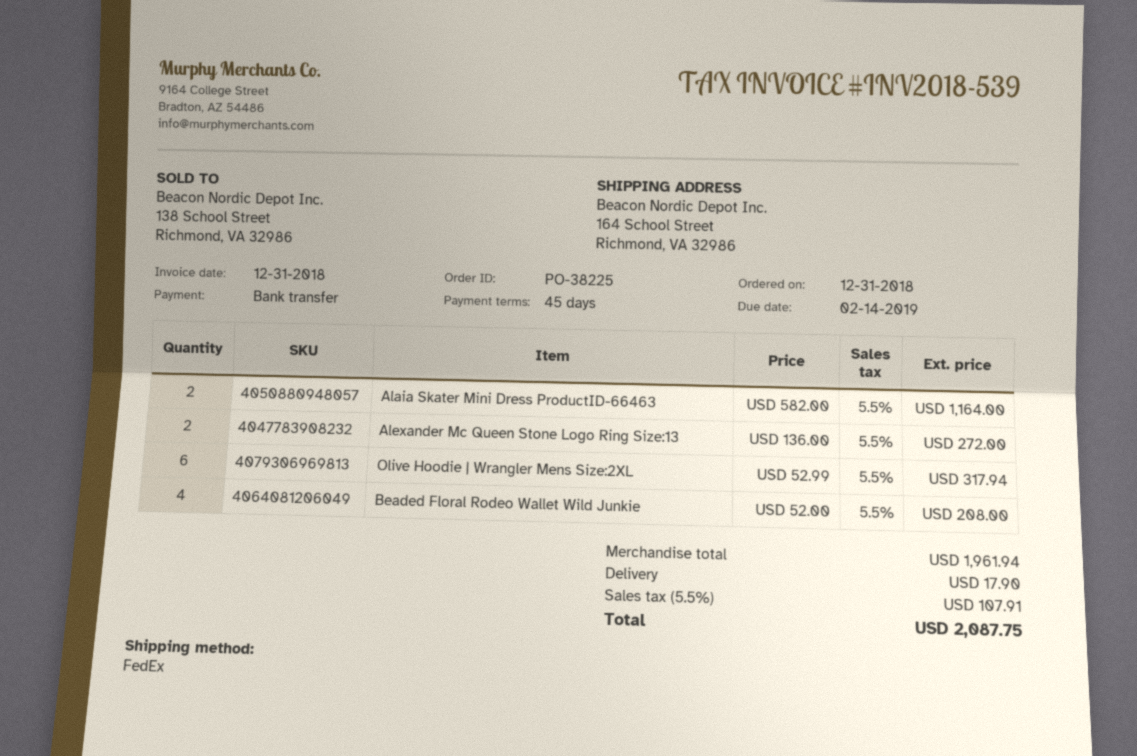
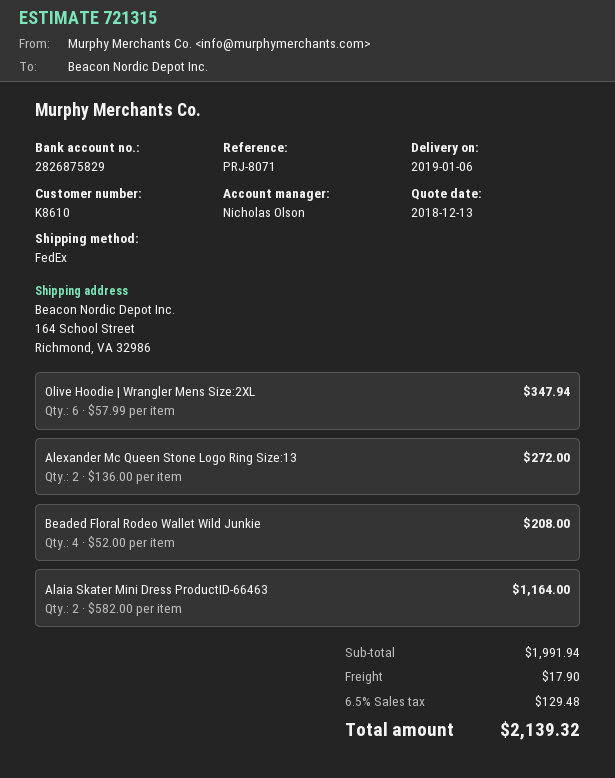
Olive Hoodie | Wrangler Mens Size:2XL: 6 x 52.99 = 317.94 -> 6 x 57.99 = 347.94
subtotal: 1961.94 -> 1991.94
tax: 5.5% = 107.91 -> 6.5% = 129.48
total: 2087.75 -> 2139.32

